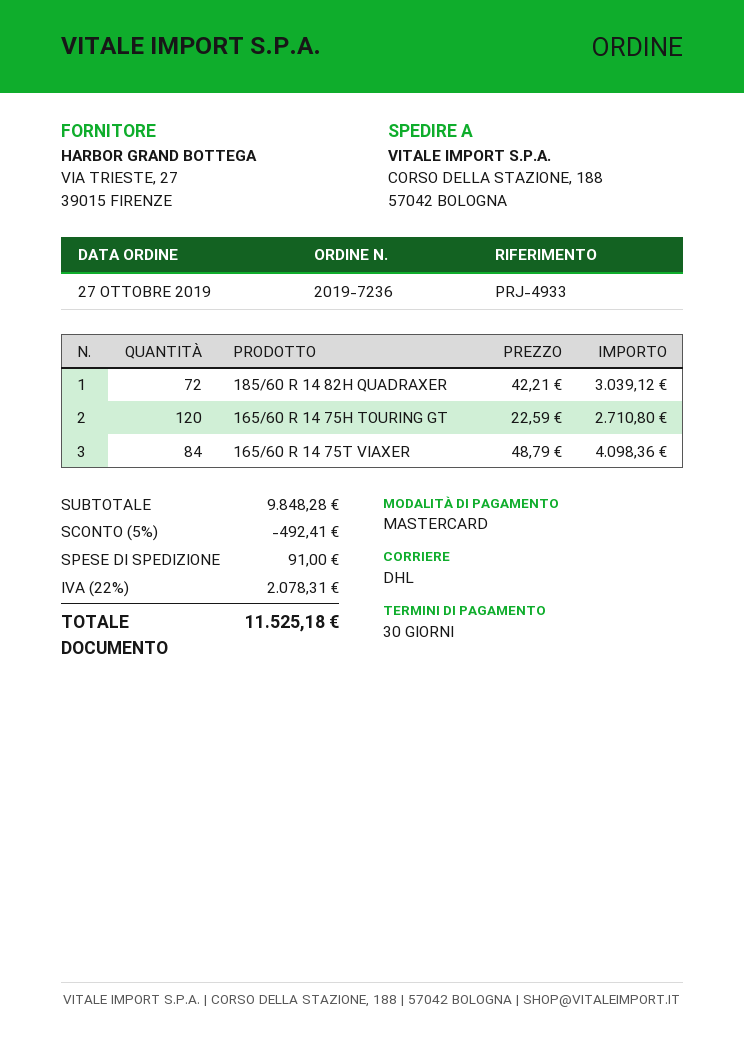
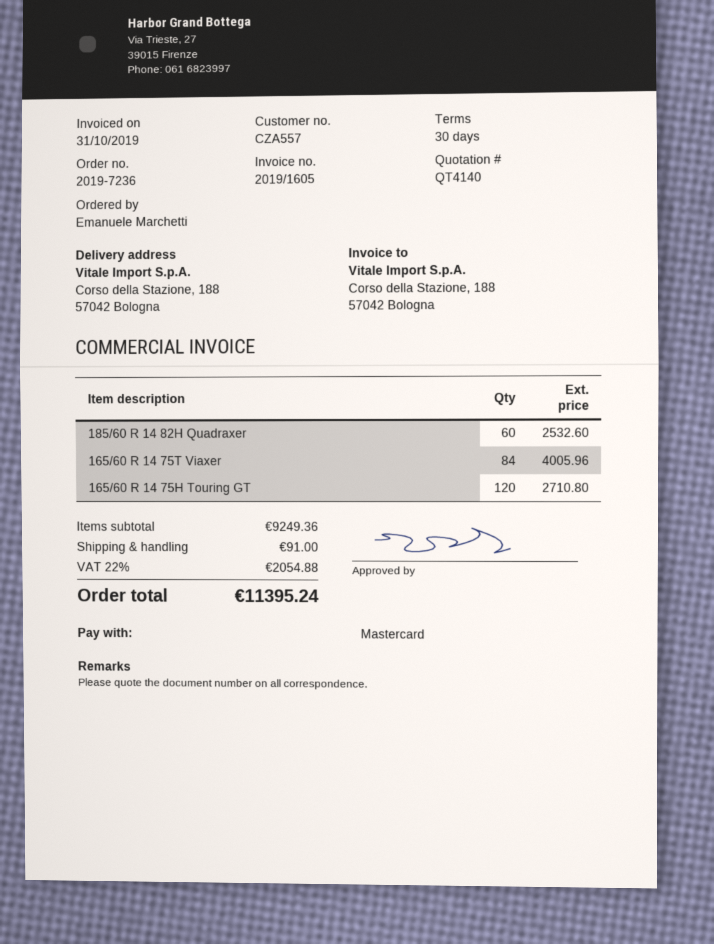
185/60 R 14 82H QUADRAXER: 72 for 3039.12 -> 60 for 2532.60
165/60 R 14 75T VIAXER: 84 for 4098.36 -> 84 for 4005.96
subtotal: 9848.28 -> 9249.36
discount: 5% = 492.41 -> none
tax: 22% = 2078.31 -> 22% = 2054.88
total: 11525.18 -> 11395.24

